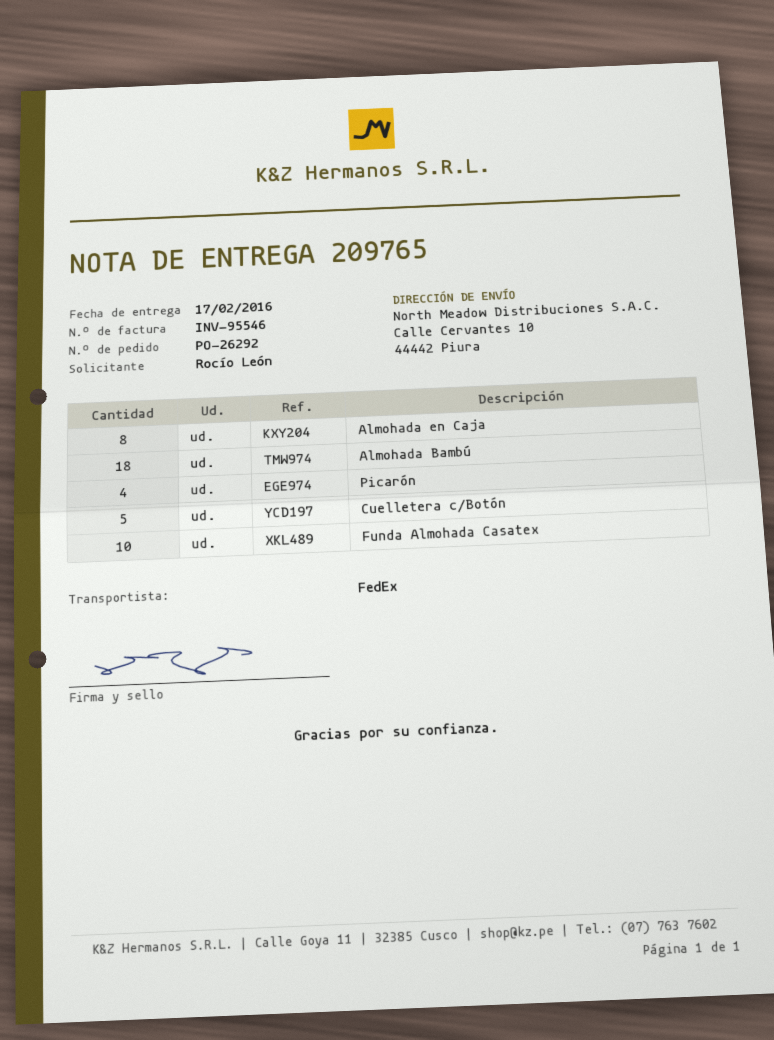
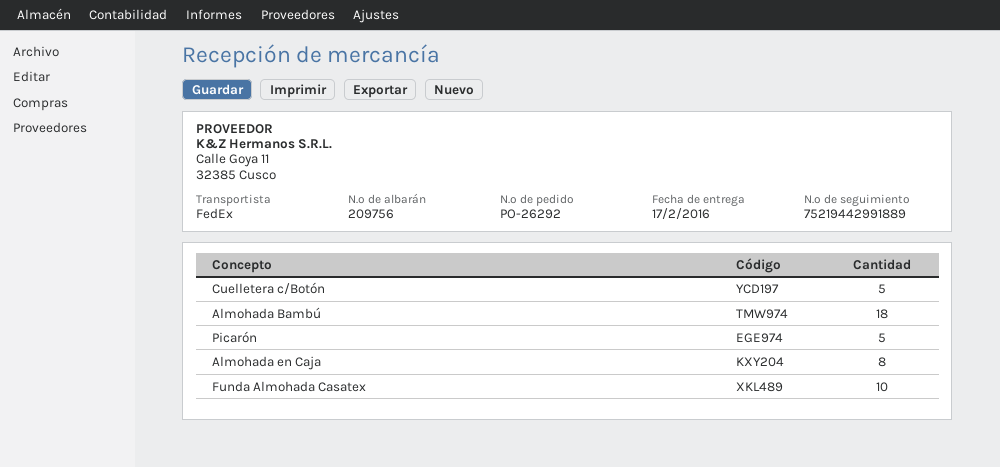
delivery note number: 209765 -> 209756
Picarón: 4 -> 5

